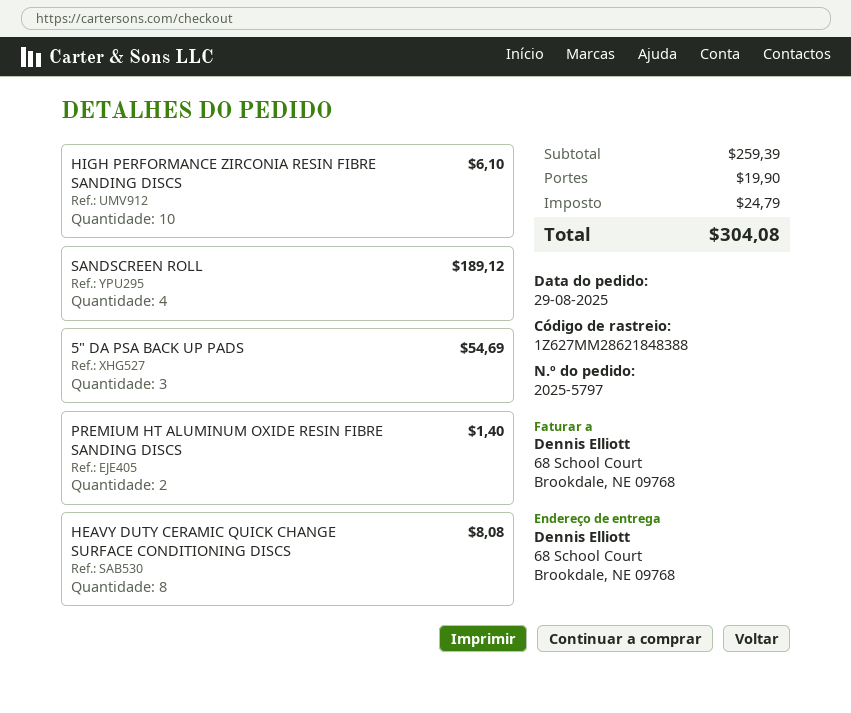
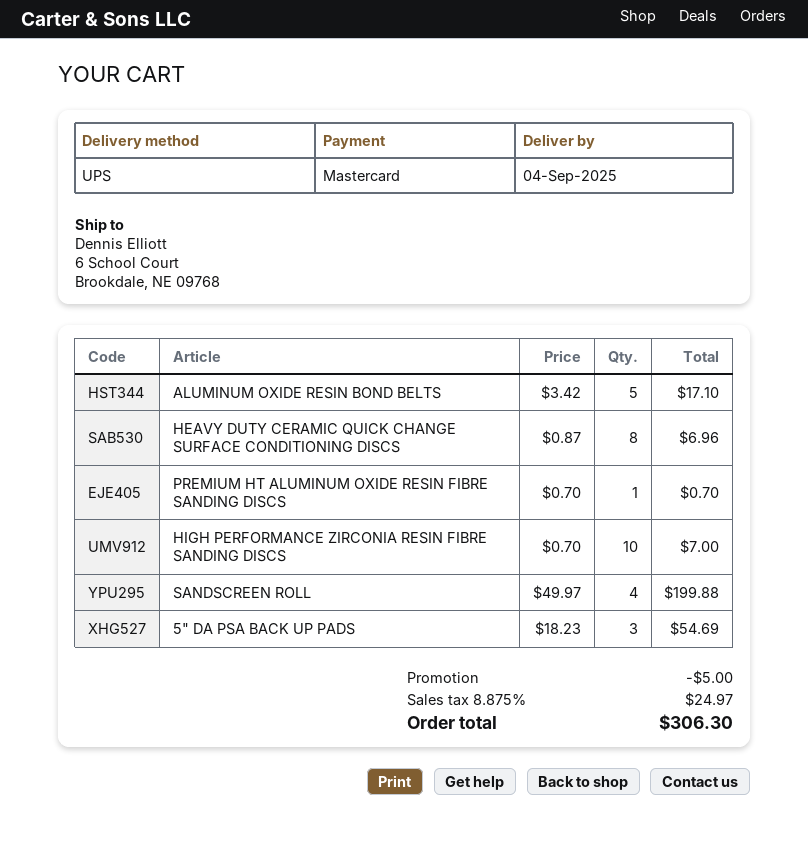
ship to: 68 School Court, Brookdale, NE 09768 -> 6 School Court, Brookdale, NE 09768
HIGH PERFORMANCE ZIRCONIA RESIN FIBRE SANDING DISCS: 10 for 6.10 -> 10 for 7.00
SANDSCREEN ROLL: 4 for 189.12 -> 4 for 199.88
PREMIUM HT ALUMINUM OXIDE RESIN FIBRE SANDING DISCS: 2 for 1.40 -> 1 for 0.70
HEAVY DUTY CERAMIC QUICK CHANGE SURFACE CONDITIONING DISCS: 8 for 8.08 -> 8 for 6.96
ALUMINUM OXIDE RESIN BOND BELTS: none -> 5 for 17.10
discount: none -> 5.00
shipping: 19.90 -> none
tax: 24.79 -> 24.97
total: 304.08 -> 306.30

